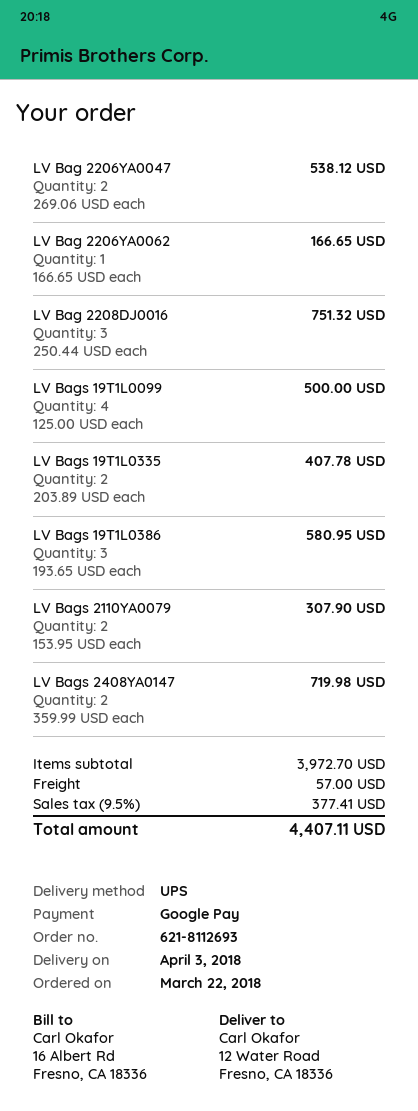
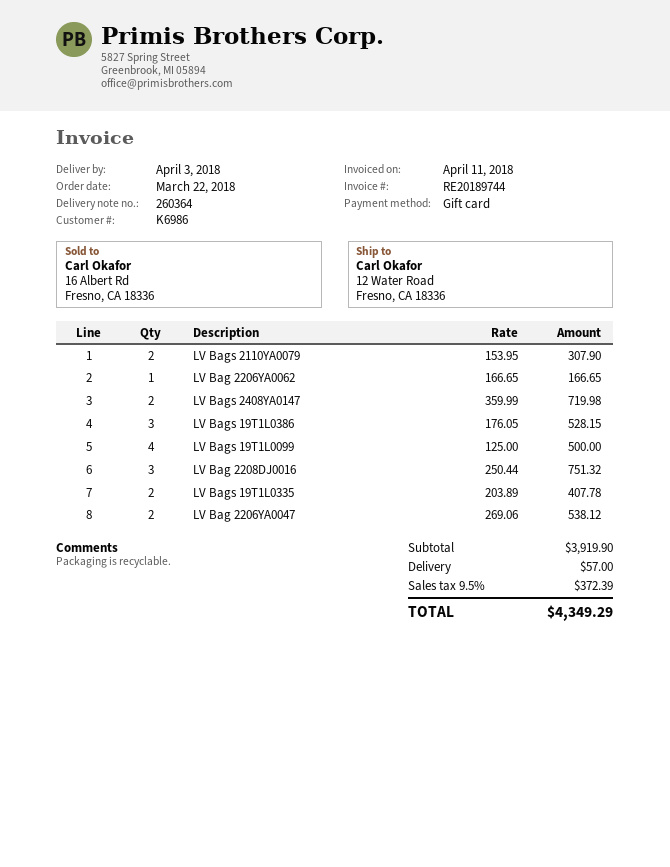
payment method: Google Pay -> gift card
LV Bags 19T1L0386: 3 x 193.65 = 580.95 -> 3 x 176.05 = 528.15
subtotal: 3972.70 -> 3919.90
tax: 9.5% = 377.41 -> 9.5% = 372.39
total: 4407.11 -> 4349.29

